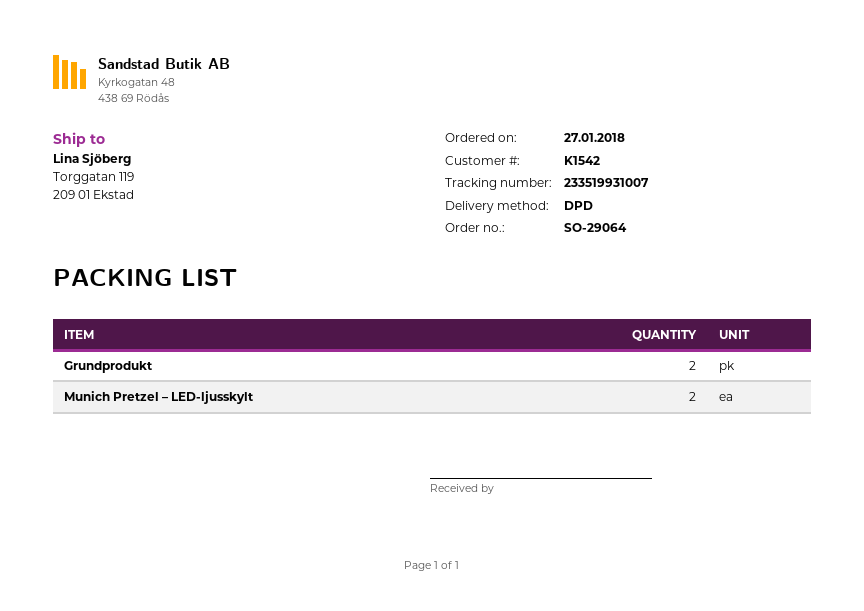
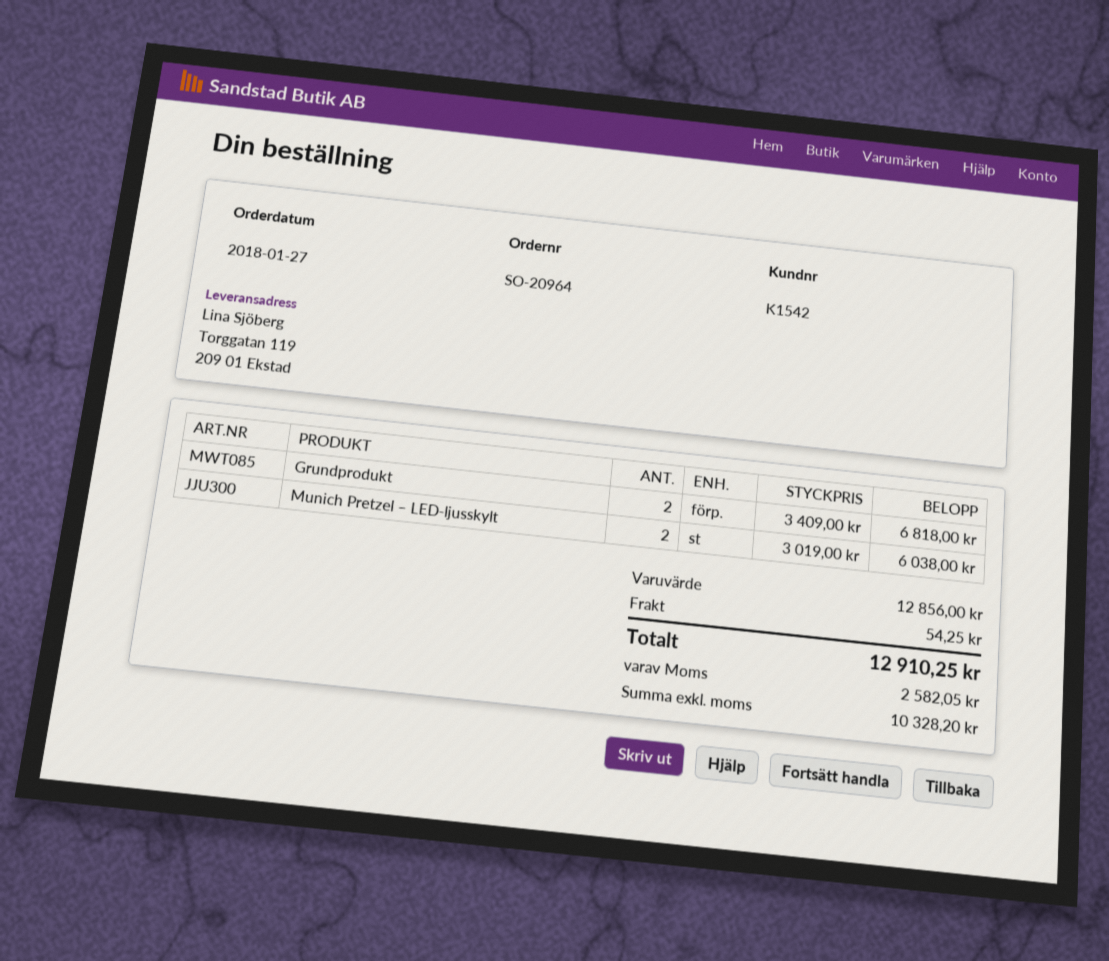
order number: SO-29064 -> SO-20964

